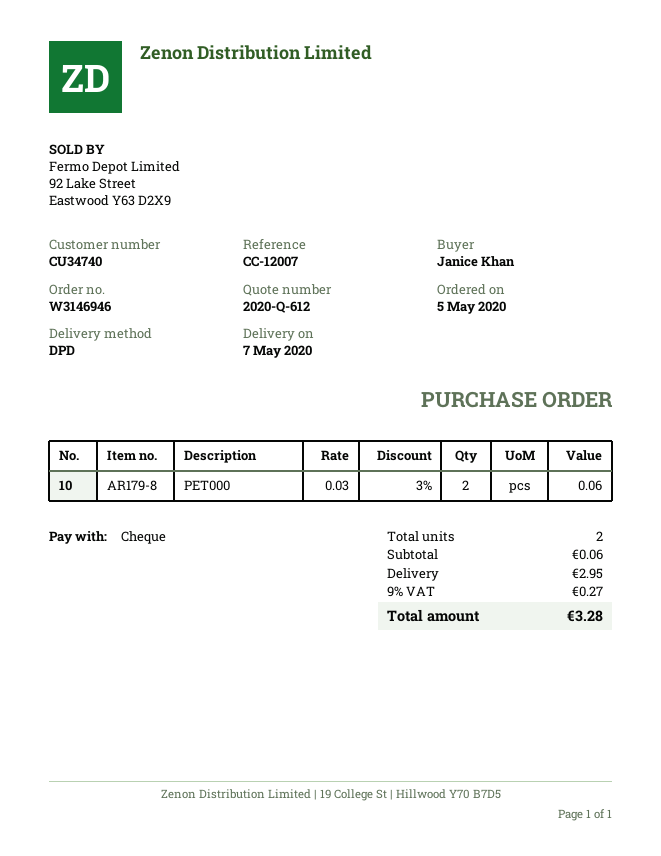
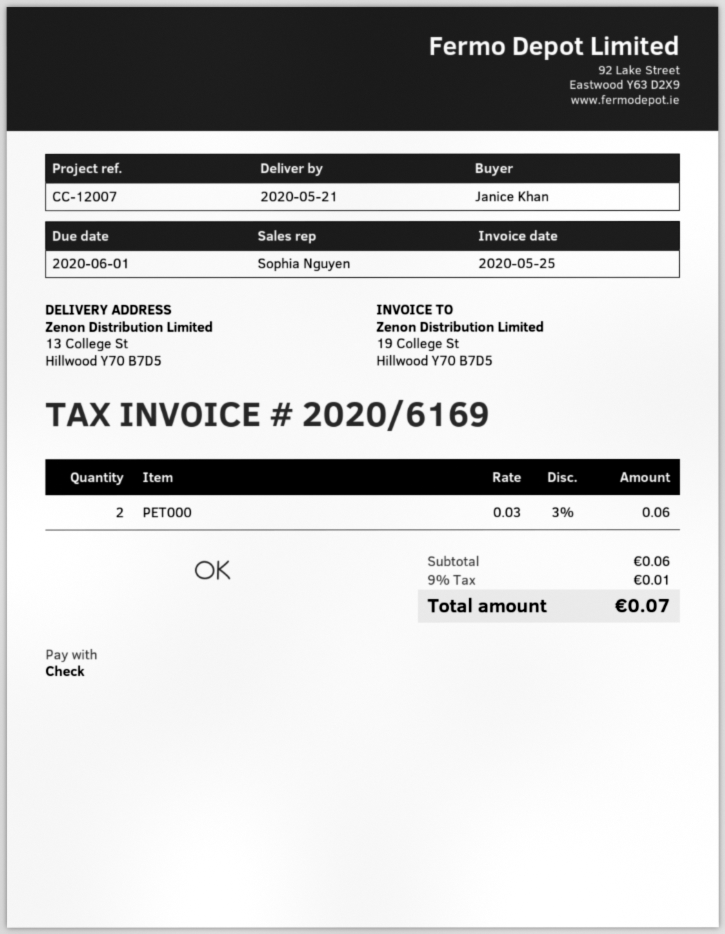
delivery date: 2020-05-07 -> 2020-05-21
shipping: 2.95 -> none
tax: 9% = 0.27 -> 9% = 0.01
total: 3.28 -> 0.07

